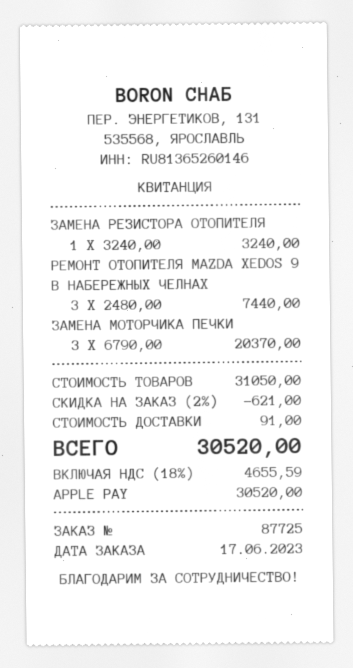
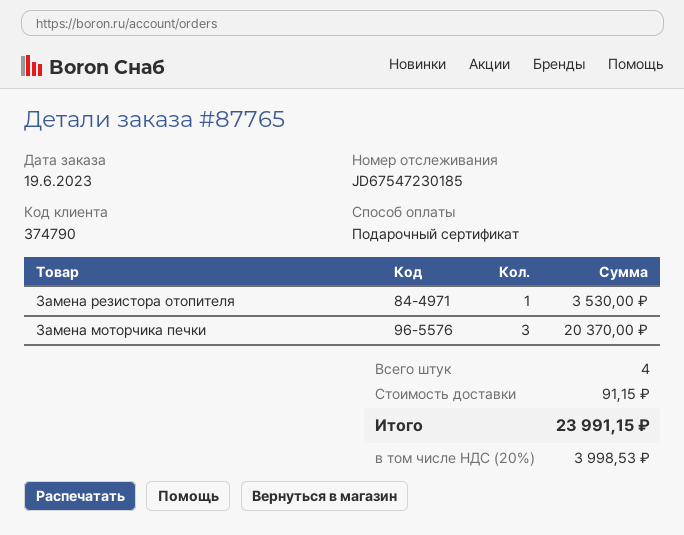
order number: 87725 -> 87765
order date: 2023-06-17 -> 2023-06-19
payment method: Apple Pay -> gift card
ЗАМЕНА РЕЗИСТОРА ОТОПИТЕЛЯ: 1 for 3240.00 -> 1 for 3530.00
РЕМОНТ ОТОПИТЕЛЯ MAZDA XEDOS 9 В НАБЕРЕЖНЫХ ЧЕЛНАХ: 3 for 7440.00 -> none
discount: 2% = 621.00 -> none
shipping: 91.00 -> 91.15
tax: 18% = 4655.59 -> 20% = 3998.53
total: 30520.00 -> 23991.15

